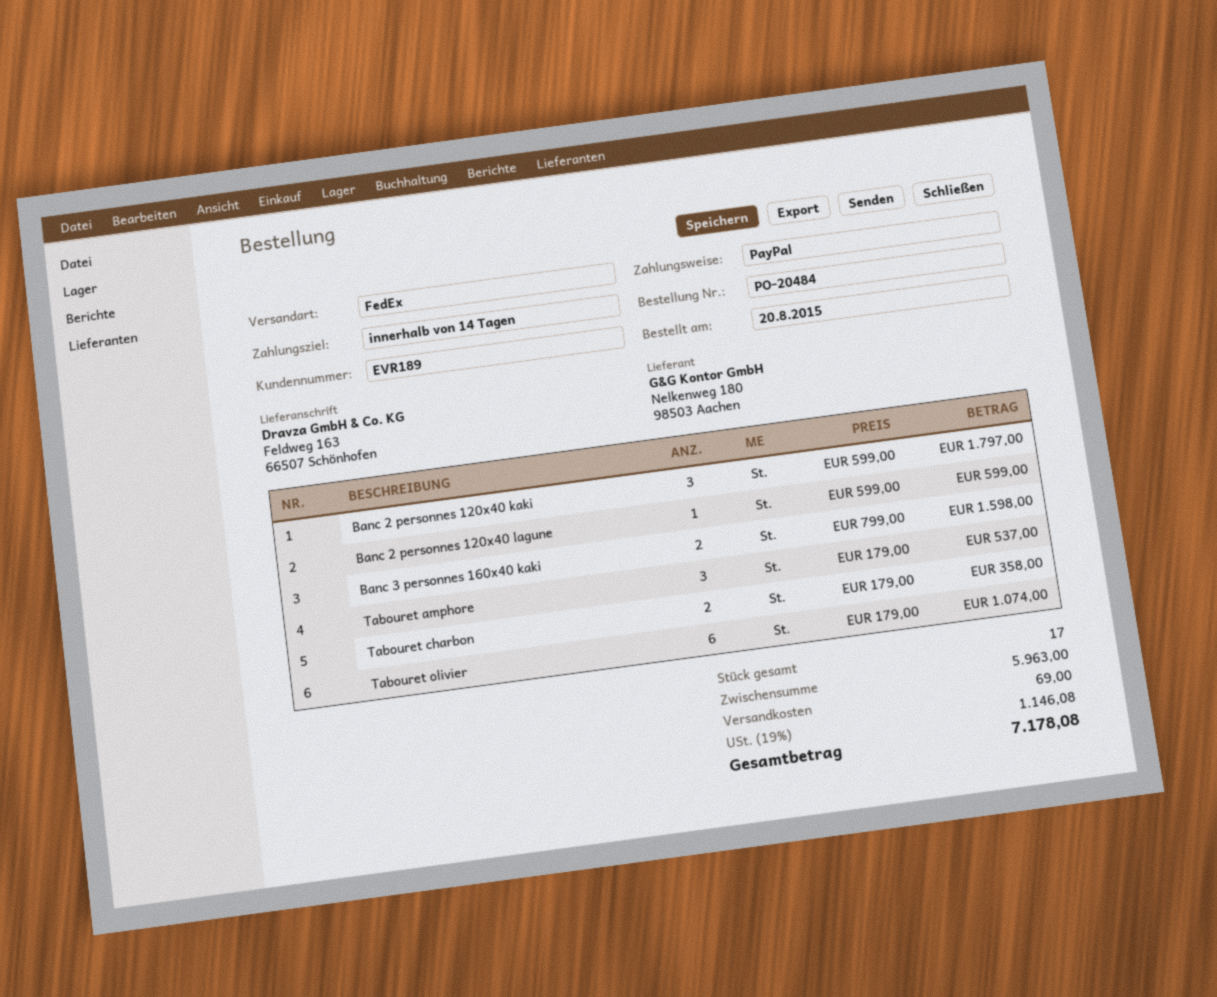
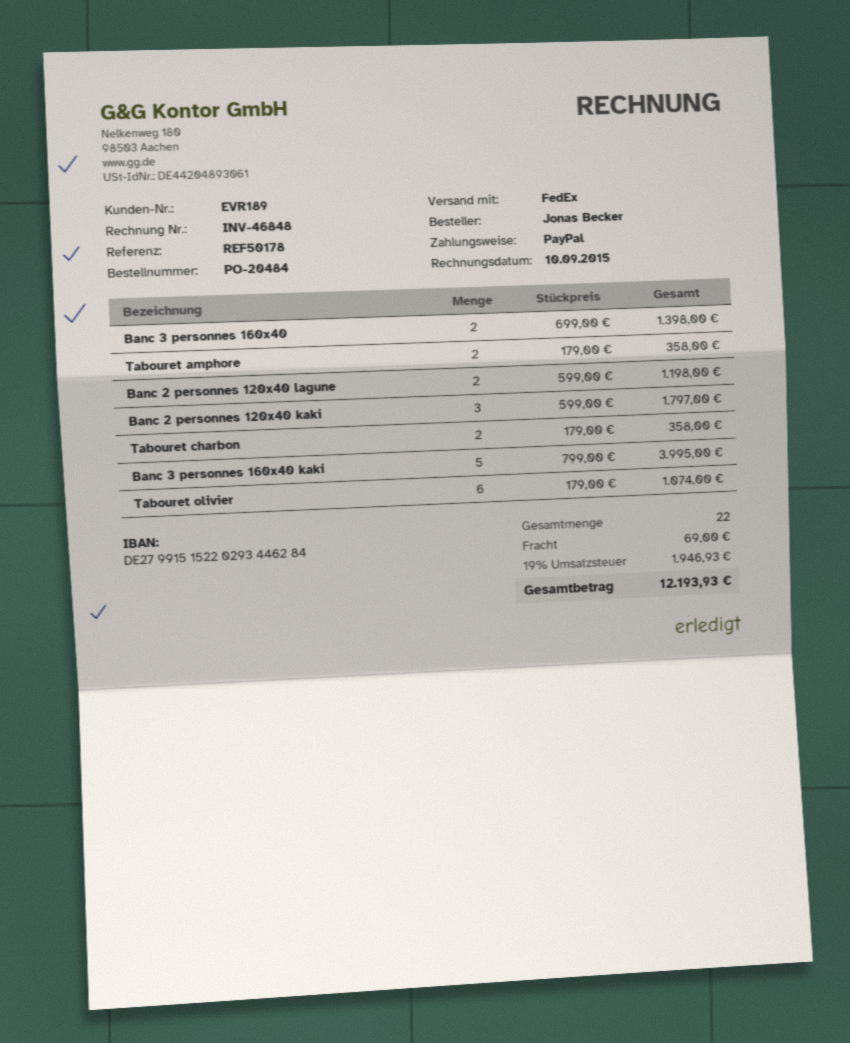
Banc 2 personnes 120x40 lagune: 1 x 599.00 = 599.00 -> 2 x 599.00 = 1198.00
Banc 3 personnes 160x40 kaki: 2 x 799.00 = 1598.00 -> 5 x 799.00 = 3995.00
Tabouret amphore: 3 x 179.00 = 537.00 -> 2 x 179.00 = 358.00
Banc 3 personnes 160x40: none -> 2 x 699.00 = 1398.00
total quantity: 17 -> 22
tax: 19% = 1146.08 -> 19% = 1946.93
total: 7178.08 -> 12193.93

